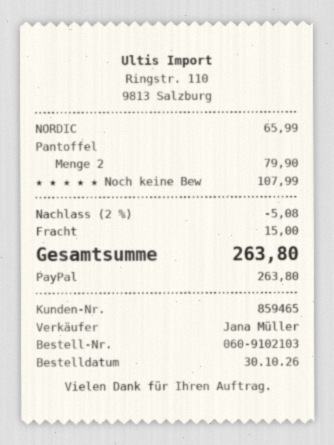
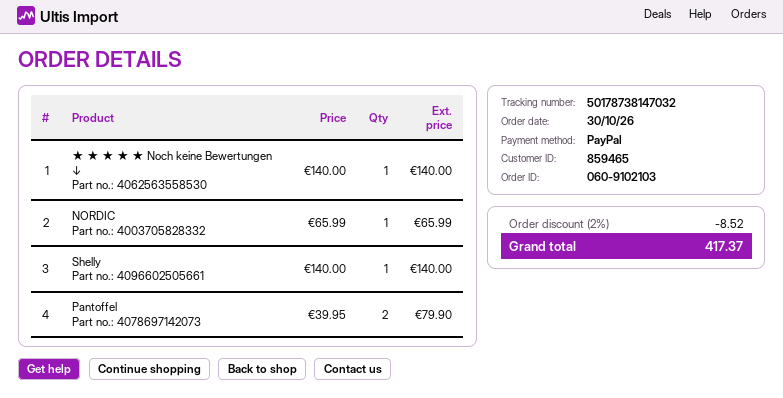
★ ★ ★ ★ ★ Noch keine Bew: 1 for 107.99 -> 1 for 140.00
Shelly: none -> 1 for 140.00
discount: 2% = 5.08 -> 2% = 8.52
shipping: 15.00 -> none
total: 263.80 -> 417.37

